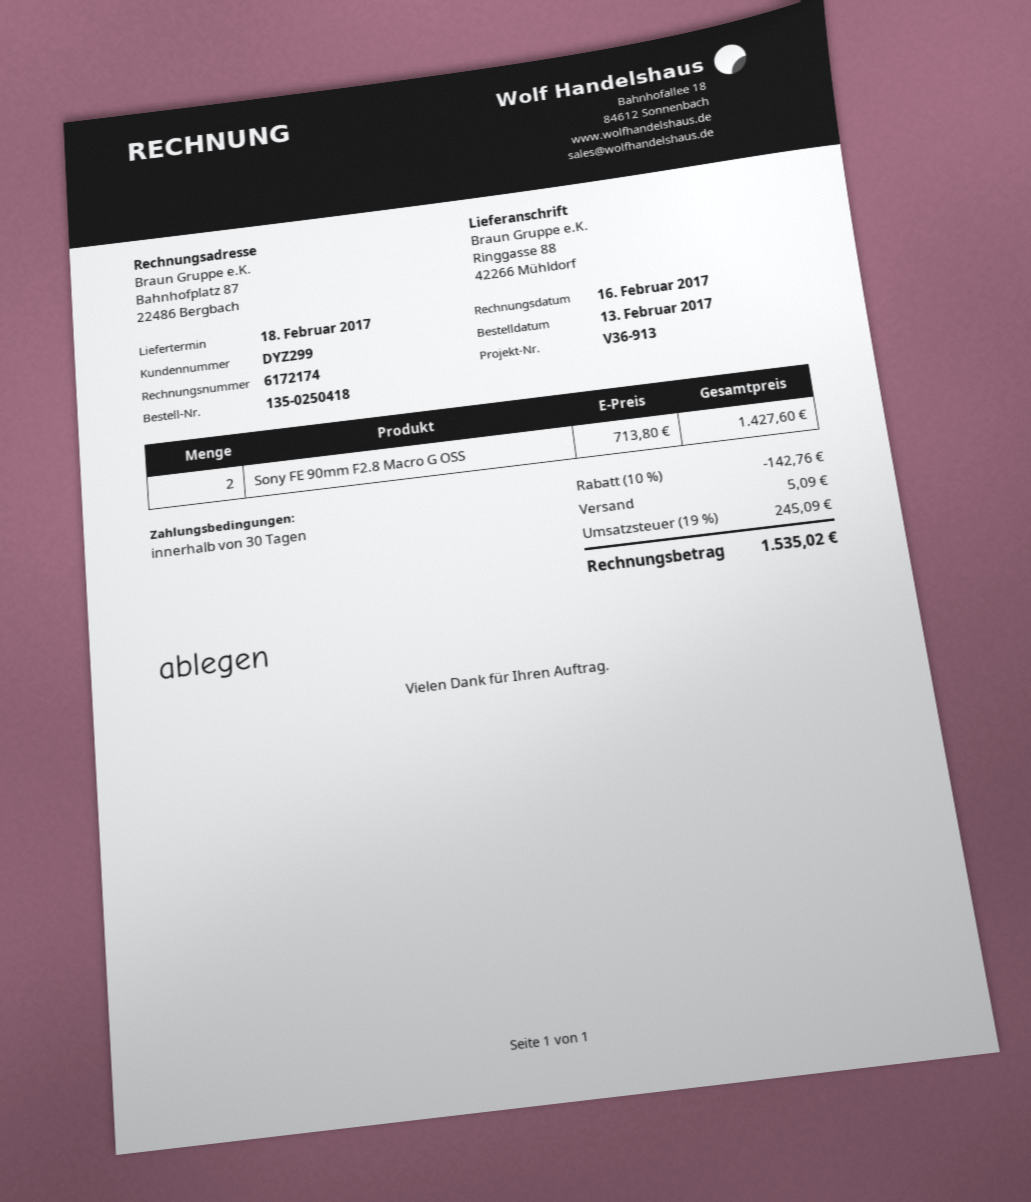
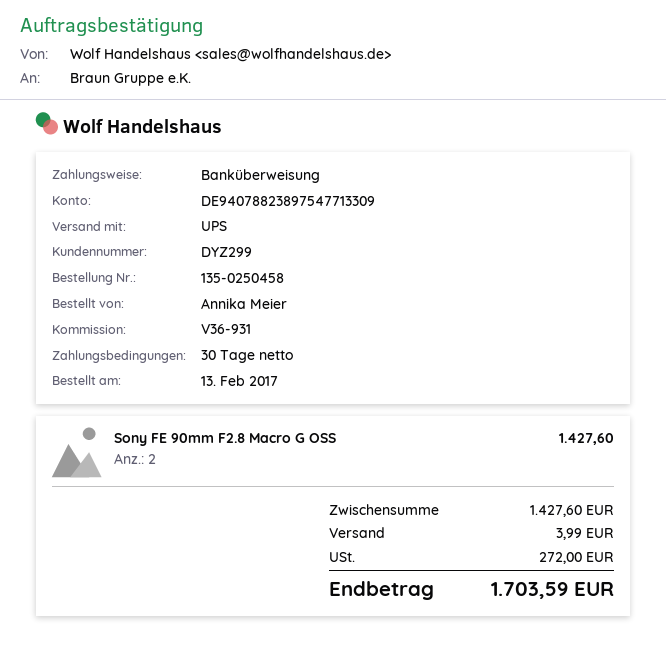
order number: 135-0250418 -> 135-0250458
reference: V36-913 -> V36-931
discount: 10% = 142.76 -> none
shipping: 5.09 -> 3.99
tax: 245.09 -> 272.00
total: 1535.02 -> 1703.59

